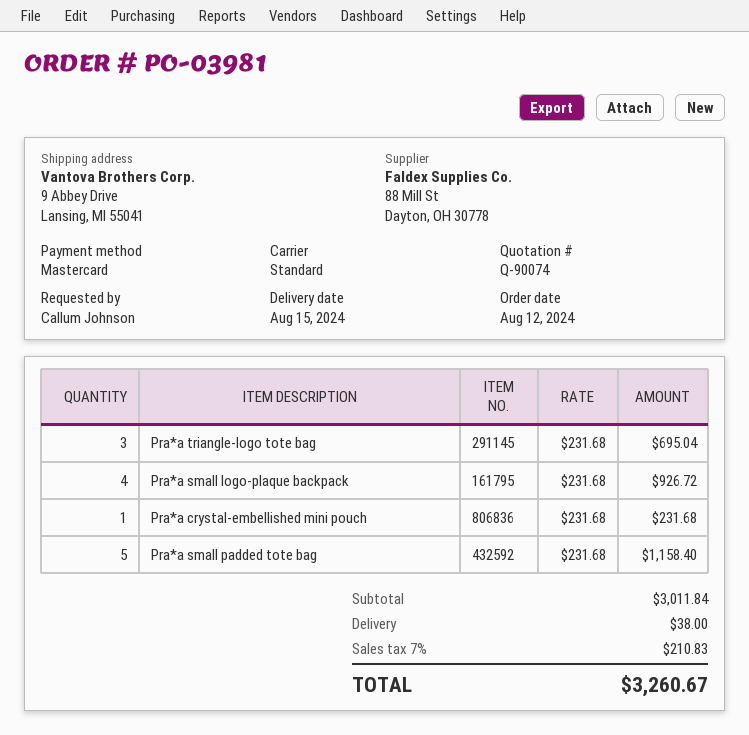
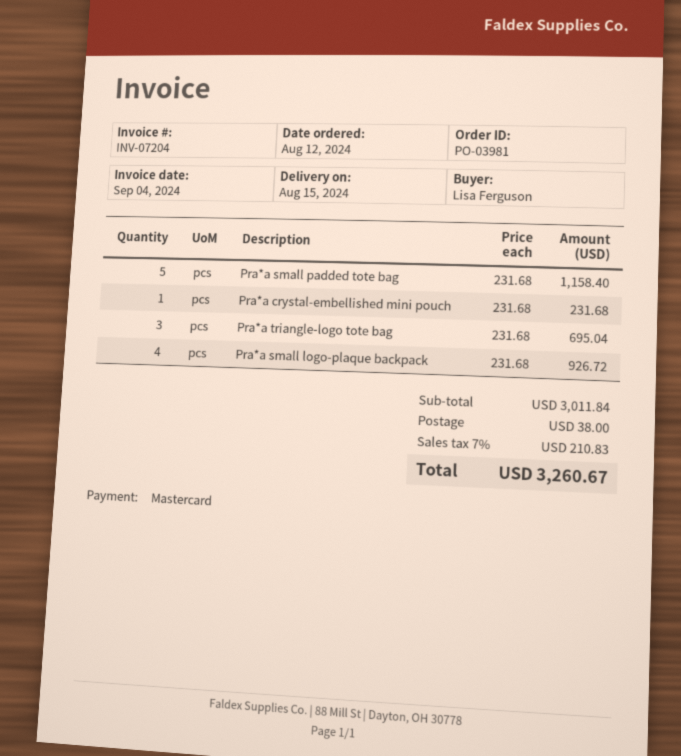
ordered by: Callum Johnson -> Lisa Ferguson

